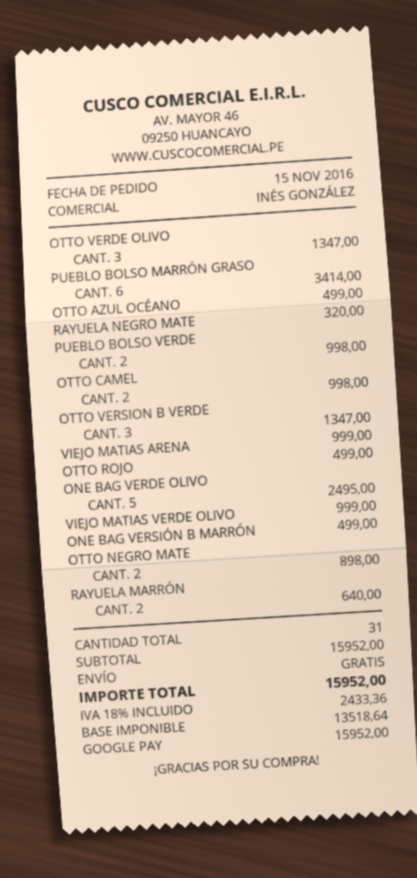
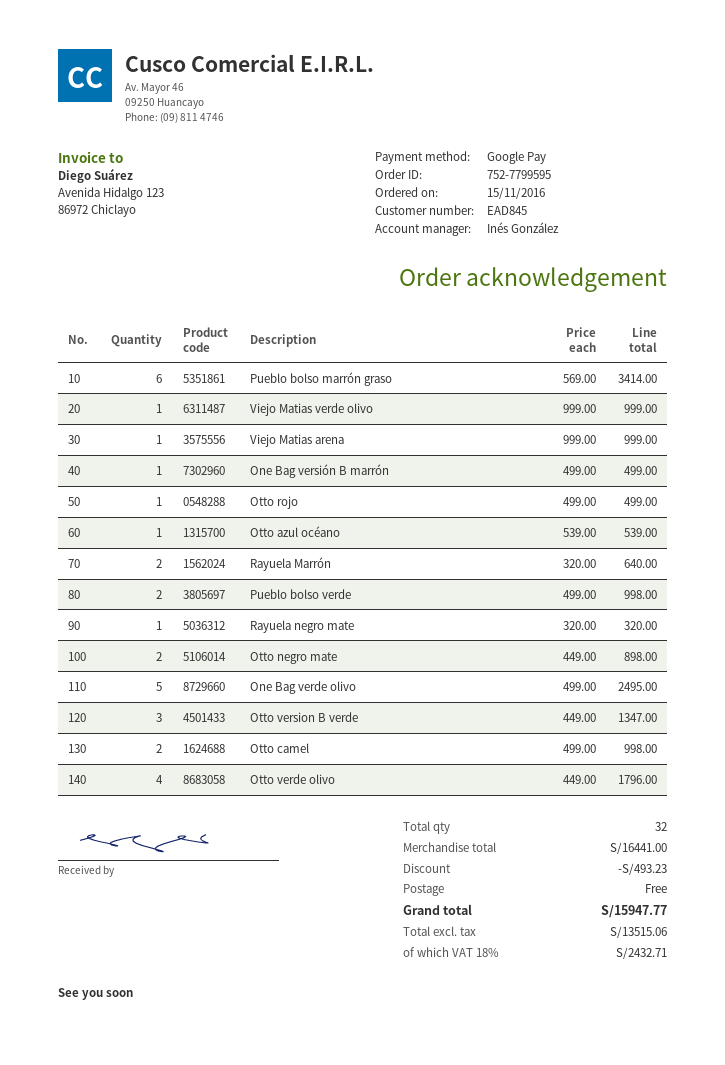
OTTO VERDE OLIVO: 3 for 1347.00 -> 4 for 1796.00
OTTO AZUL OCÉANO: 1 for 499.00 -> 1 for 539.00
total quantity: 31 -> 32
subtotal: 15952.00 -> 16441.00
discount: none -> 493.23
net: 13518.64 -> 13515.06
tax: 18% = 2433.36 -> 18% = 2432.71
total: 15952.00 -> 15947.77

